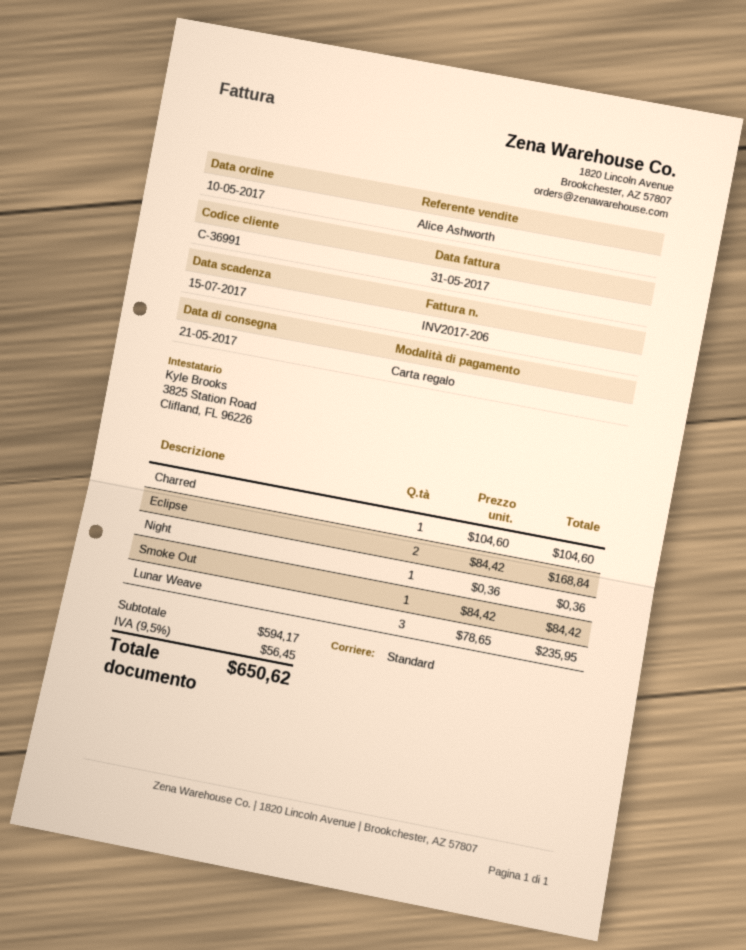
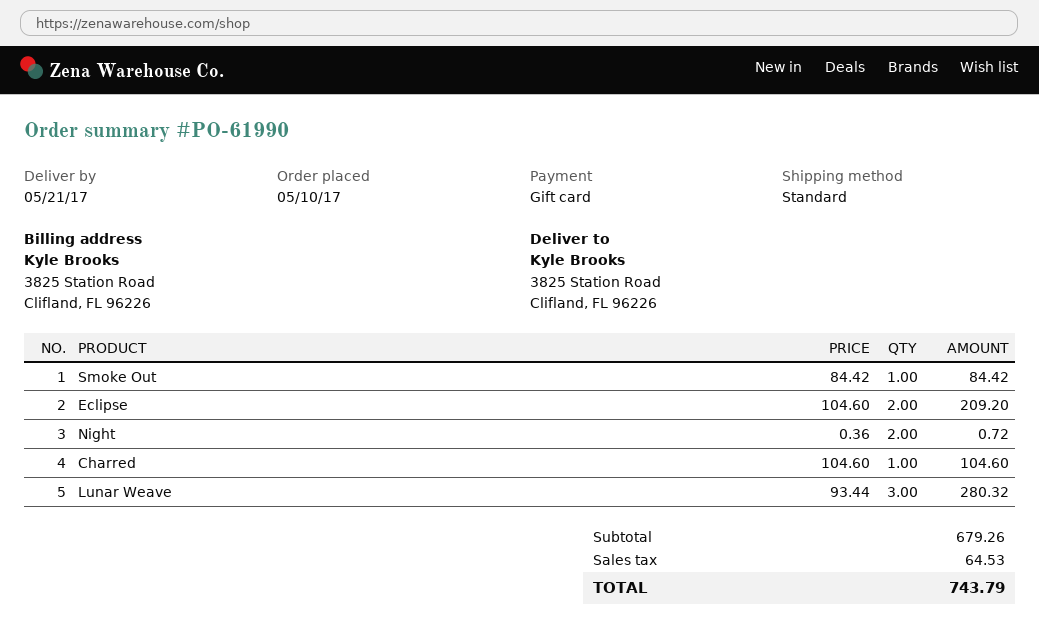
Eclipse: 2 x 84.42 = 168.84 -> 2 x 104.60 = 209.20
Night: 1 x 0.36 = 0.36 -> 2 x 0.36 = 0.72
Lunar Weave: 3 x 78.65 = 235.95 -> 3 x 93.44 = 280.32
subtotal: 594.17 -> 679.26
tax: 56.45 -> 64.53
total: 650.62 -> 743.79

